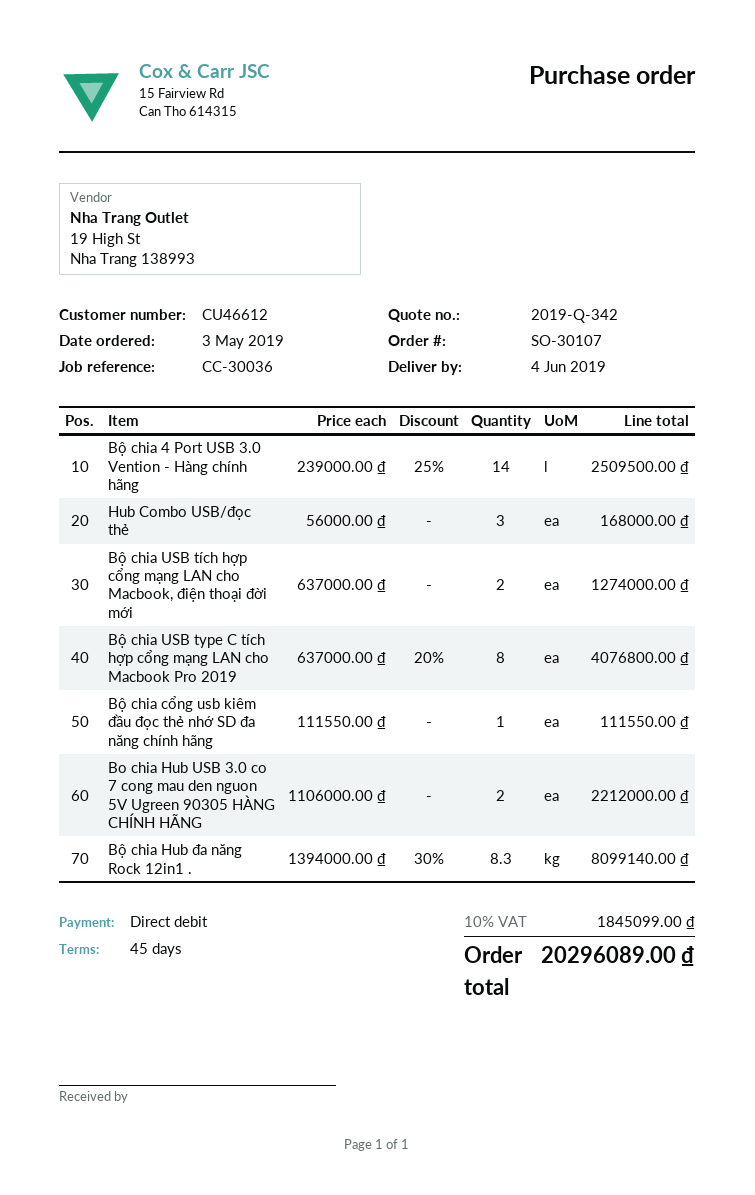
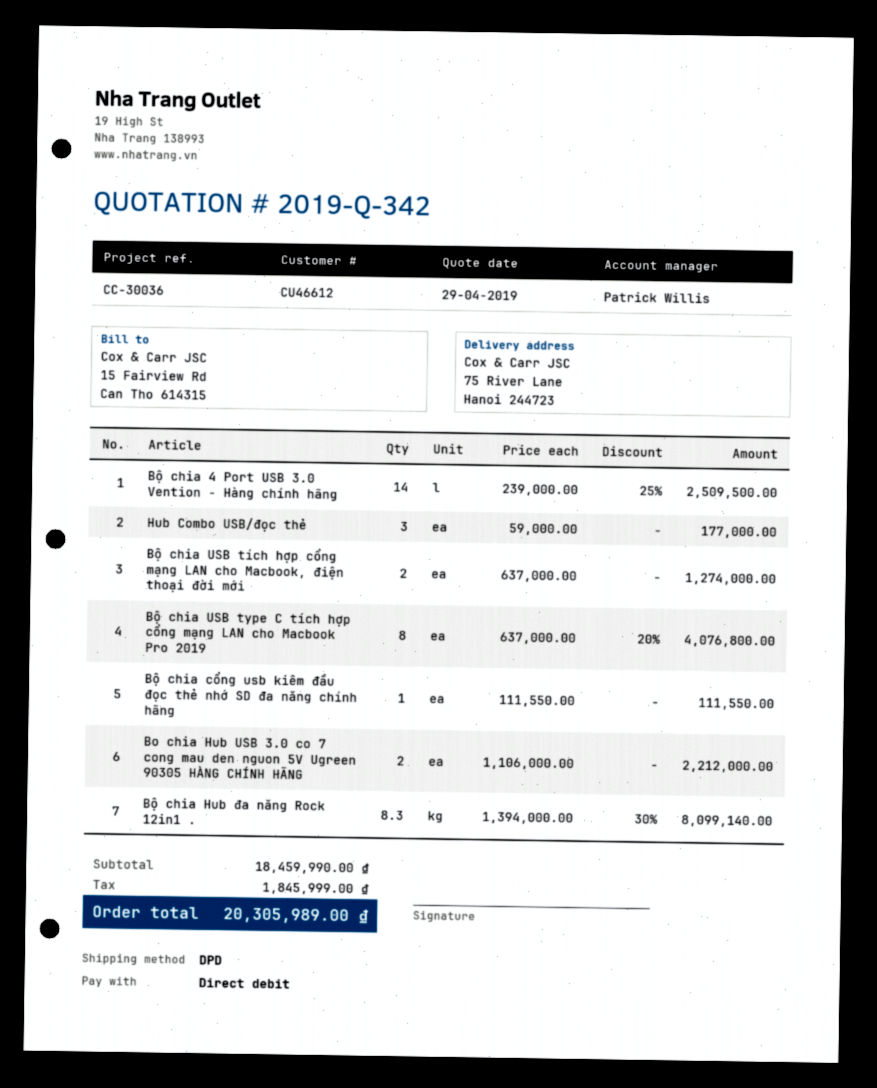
Hub Combo USB/đọc thẻ: 3 x 56000.00 = 168000.00 -> 3 x 59000.00 = 177000.00
tax: 1845099.00 -> 1845999.00
total: 20296089.00 -> 20305989.00

